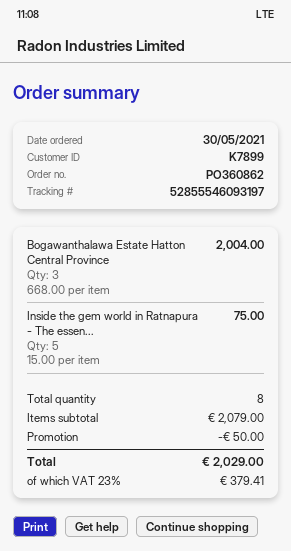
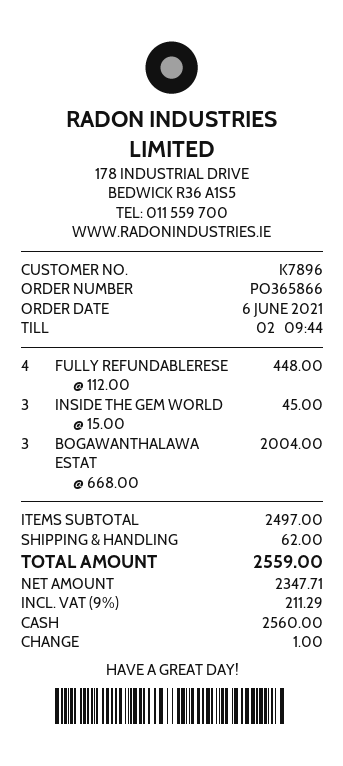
order number: PO360862 -> PO365866
order date: 2021-05-30 -> 2021-06-06
customer number: K7899 -> K7896
Inside the gem world in Ratnapura - The essen...: 5 x 15.00 = 75.00 -> 3 x 15.00 = 45.00
FULLY REFUNDABLERESE: none -> 4 x 112.00 = 448.00
subtotal: 2079.00 -> 2497.00
discount: 50.00 -> none
shipping: none -> 62.00
tax: 23% = 379.41 -> 9% = 211.29
total: 2029.00 -> 2559.00

